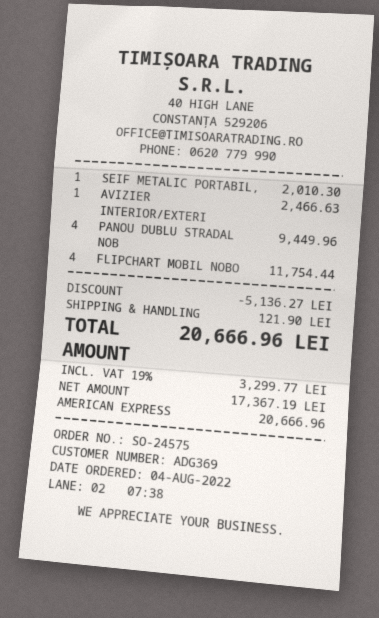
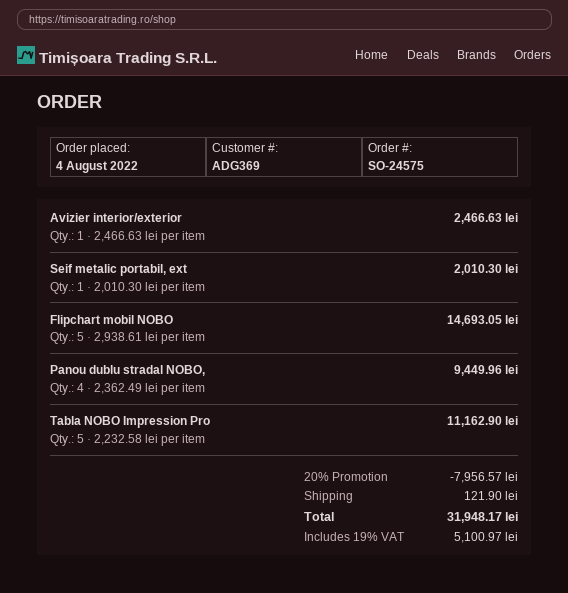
FLIPCHART MOBIL NOBO: 4 for 11754.44 -> 5 for 14693.05
Tabla NOBO Impression Pro: none -> 5 for 11162.90
discount: 5136.27 -> 7956.57
tax: 19% = 3299.77 -> 19% = 5100.97
total: 20666.96 -> 31948.17

